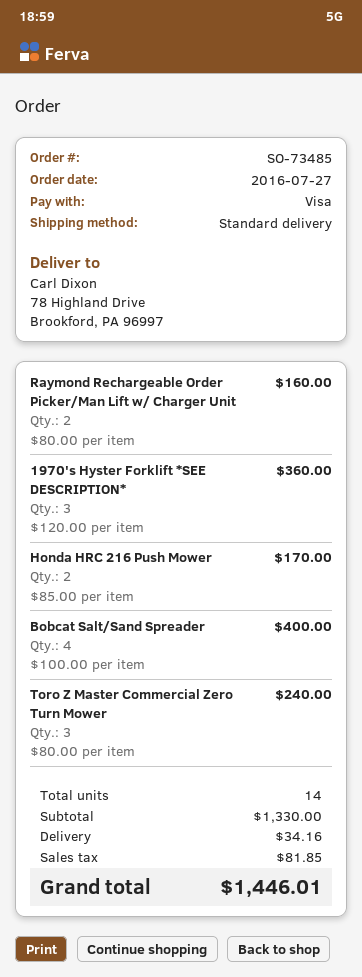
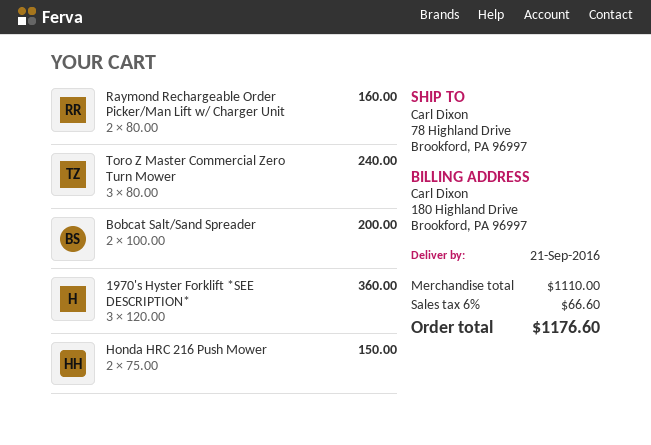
Honda HRC 216 Push Mower: 2 x 85.00 = 170.00 -> 2 x 75.00 = 150.00
Bobcat Salt/Sand Spreader: 4 x 100.00 = 400.00 -> 2 x 100.00 = 200.00
subtotal: 1330.00 -> 1110.00
shipping: 34.16 -> none
tax: 81.85 -> 66.60
total: 1446.01 -> 1176.60

